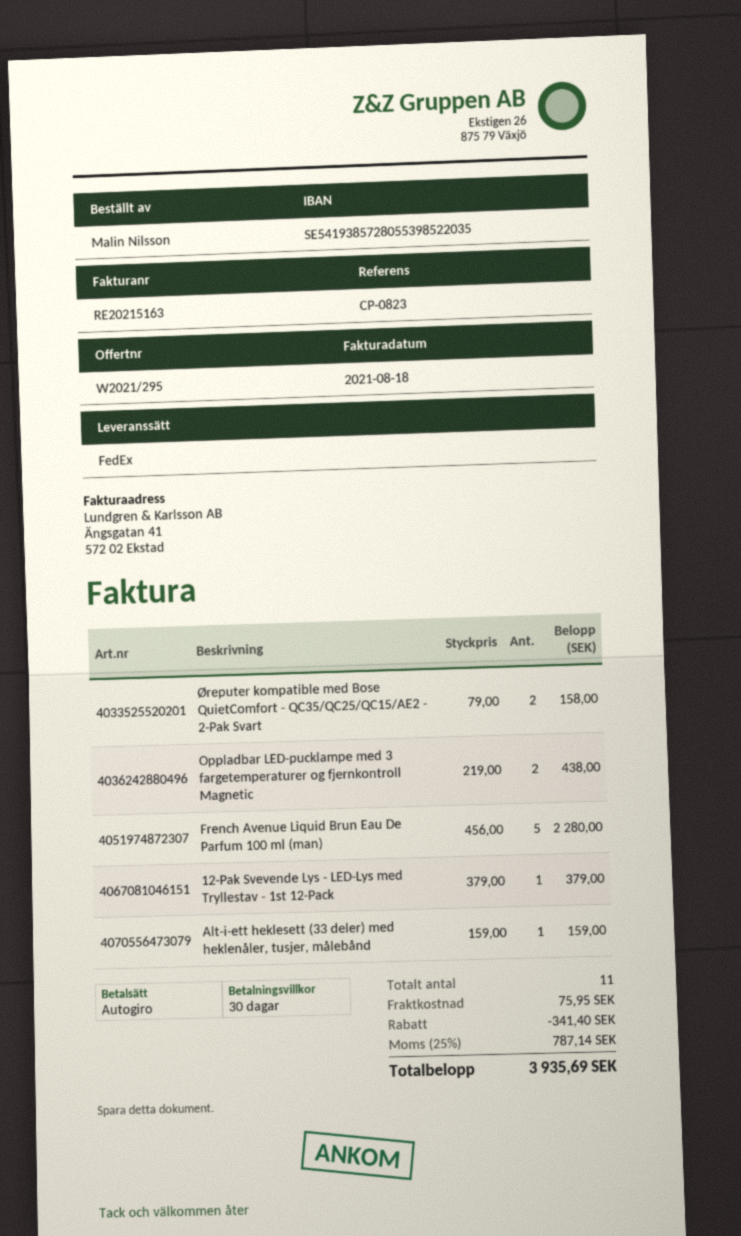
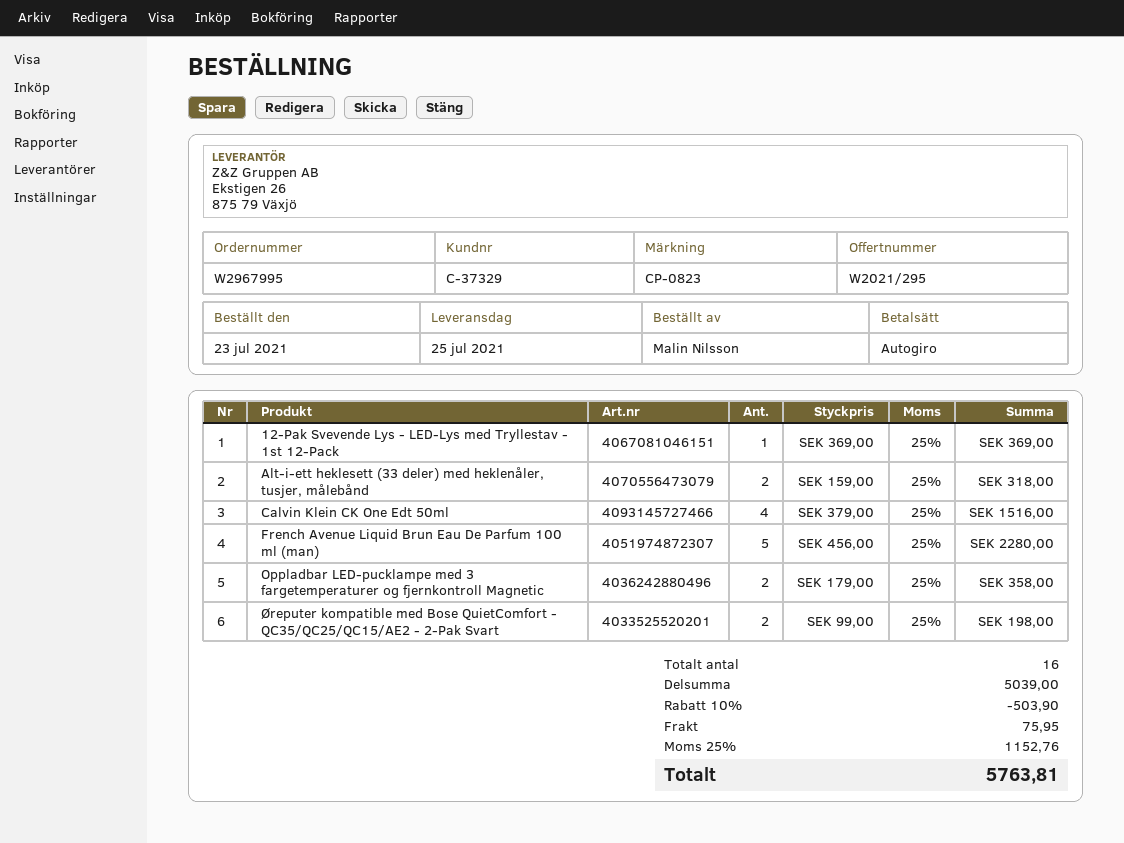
Øreputer kompatible med Bose QuietComfort - QC35/QC25/QC15/AE2 - 2-Pak Svart: 2 x 79.00 = 158.00 -> 2 x 99.00 = 198.00
Oppladbar LED-pucklampe med 3 fargetemperaturer og fjernkontroll Magnetic: 2 x 219.00 = 438.00 -> 2 x 179.00 = 358.00
12-Pak Svevende Lys - LED-Lys med Tryllestav - 1st 12-Pack: 1 x 379.00 = 379.00 -> 1 x 369.00 = 369.00
Alt-i-ett heklesett (33 deler) med heklenåler, tusjer, målebånd: 1 x 159.00 = 159.00 -> 2 x 159.00 = 318.00
Calvin Klein CK One Edt 50ml: none -> 4 x 379.00 = 1516.00
total quantity: 11 -> 16
discount: 341.40 -> 503.90
tax: 25% = 787.14 -> 25% = 1152.76
total: 3935.69 -> 5763.81

